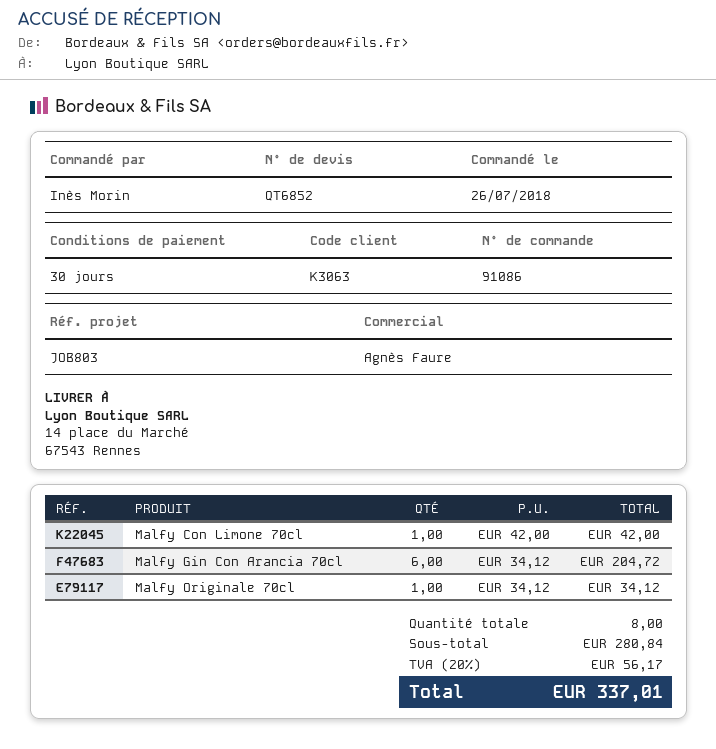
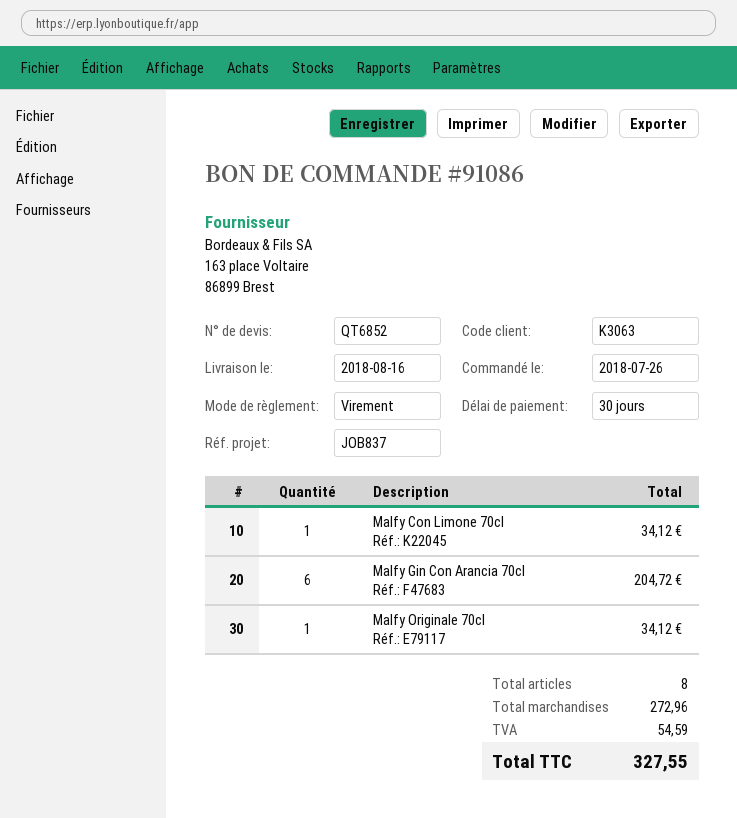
reference: JOB803 -> JOB837
Malfy Con Limone 70cl: 1 for 42.00 -> 1 for 34.12
subtotal: 280.84 -> 272.96
tax: 56.17 -> 54.59
total: 337.01 -> 327.55

